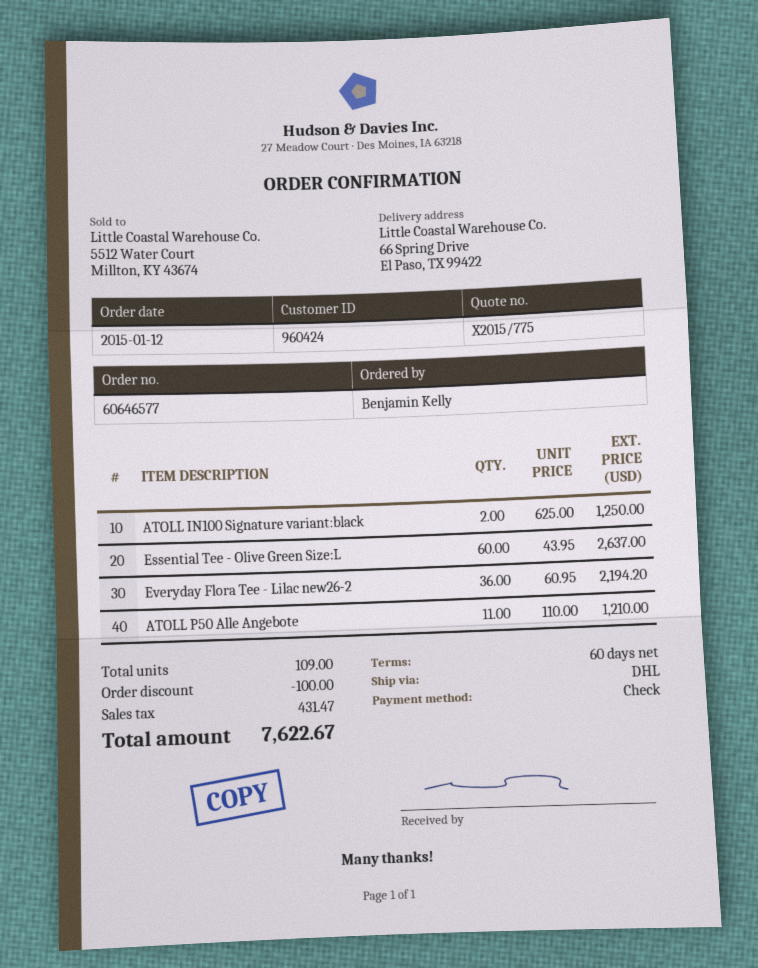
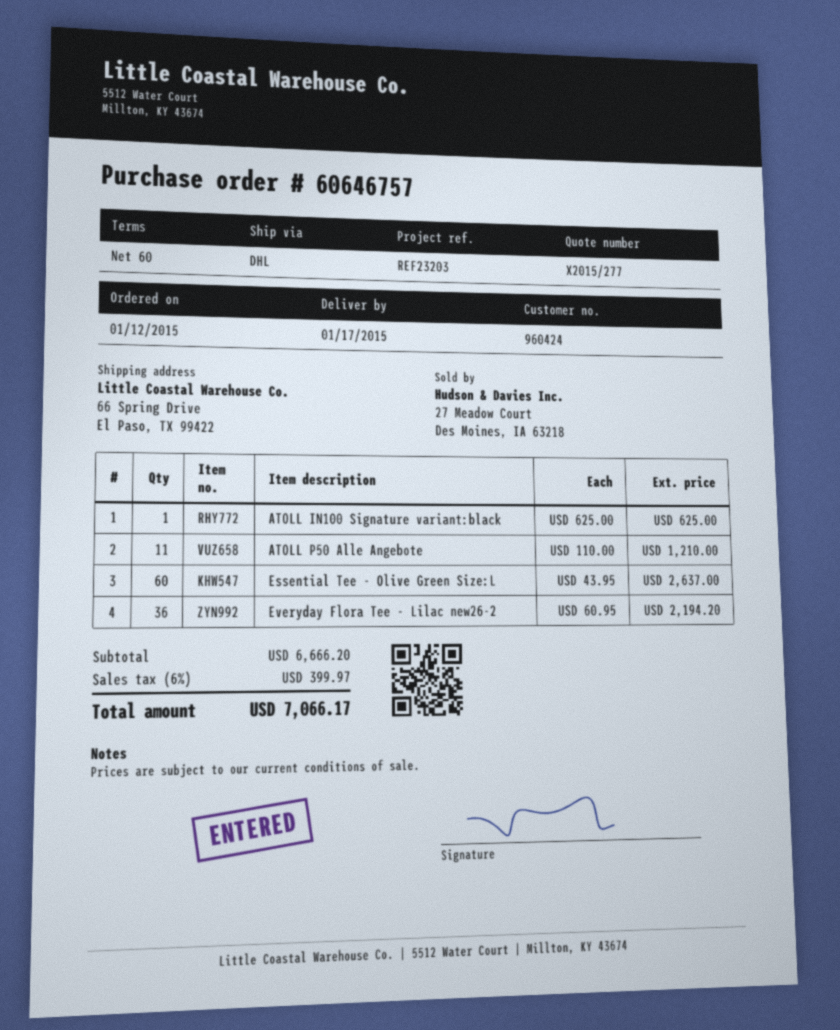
quote number: X2015/775 -> X2015/277
order number: 60646577 -> 60646757
ATOLL IN100 Signature variant:black: 2 x 625.00 = 1250.00 -> 1 x 625.00 = 625.00
discount: 100.00 -> none
tax: 431.47 -> 399.97
total: 7622.67 -> 7066.17

